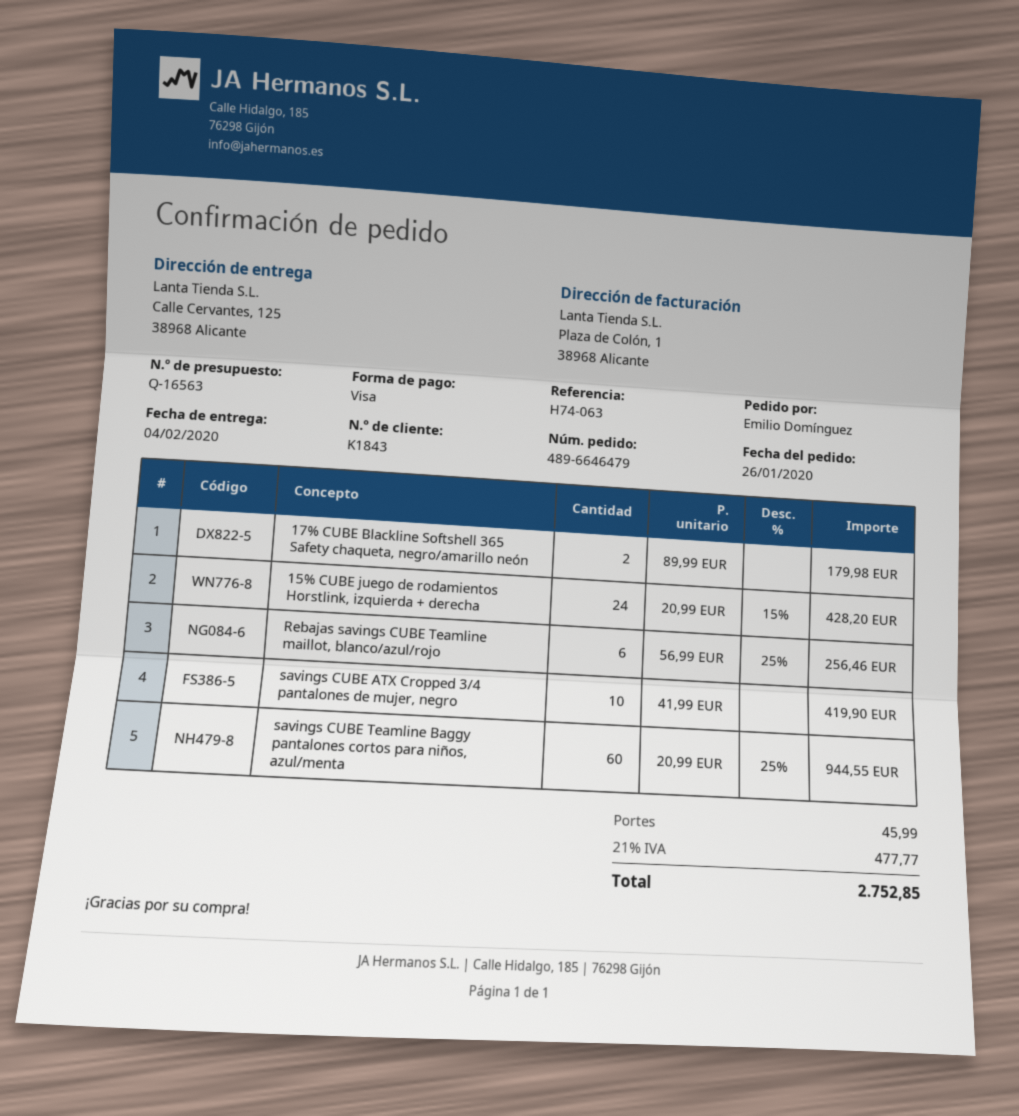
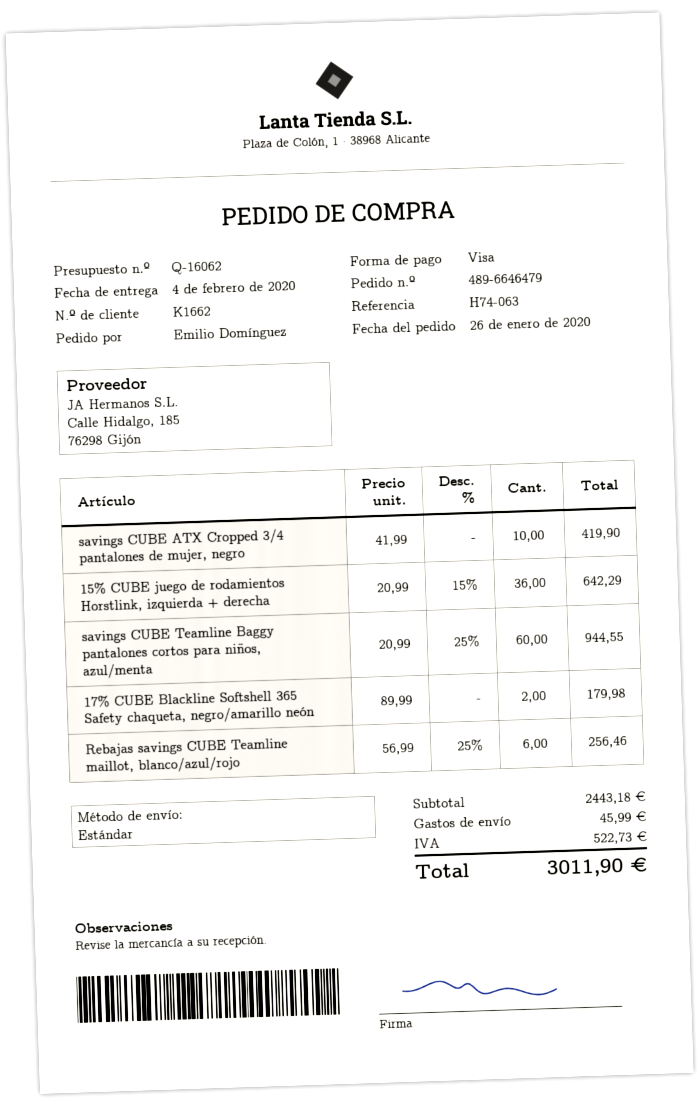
quote number: Q-16563 -> Q-16062
customer number: K1843 -> K1662
15% CUBE juego de rodamientos Horstlink, izquierda + derecha: 24 x 20.99 - 15% = 428.20 -> 36 x 20.99 - 15% = 642.29
tax: 477.77 -> 522.73
total: 2752.85 -> 3011.90

